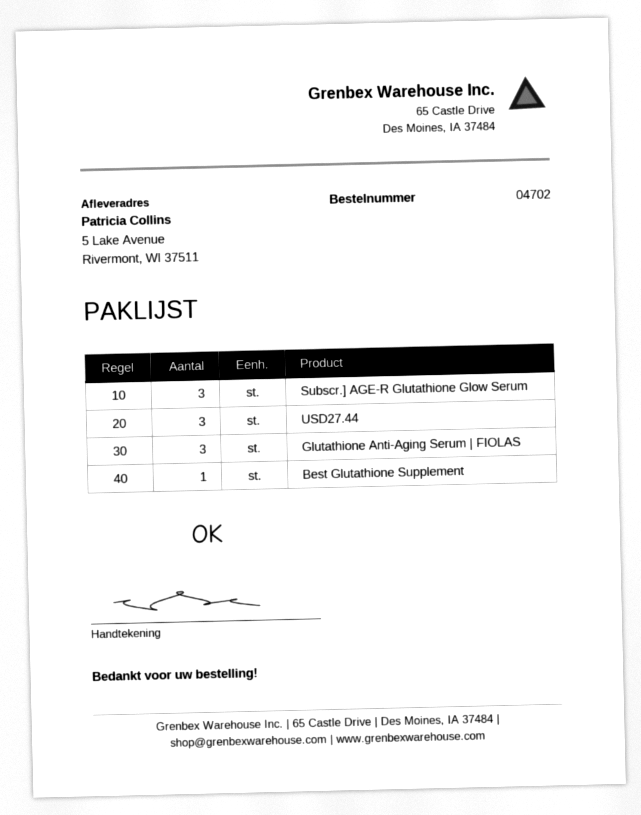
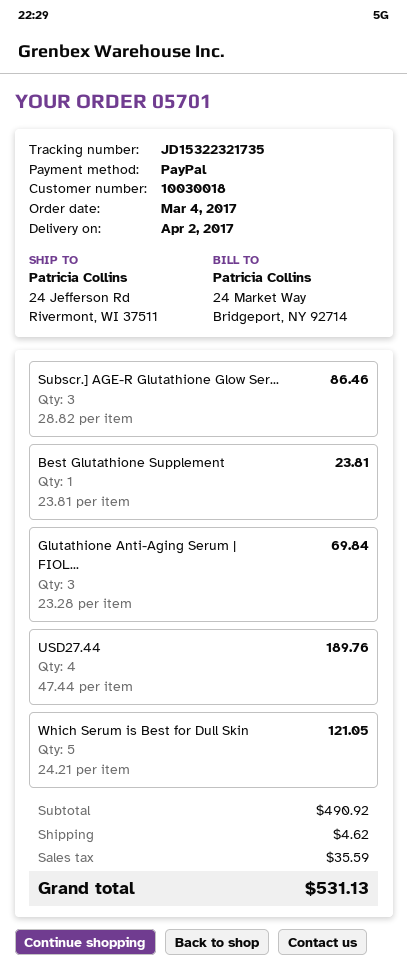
order number: 04702 -> 05701
ship to: 5 Lake Avenue, Rivermont, WI 37511 -> 24 Jefferson Rd, Rivermont, WI 37511
USD27.44: 3 -> 4
Which Serum is Best for Dull Skin: none -> 5

